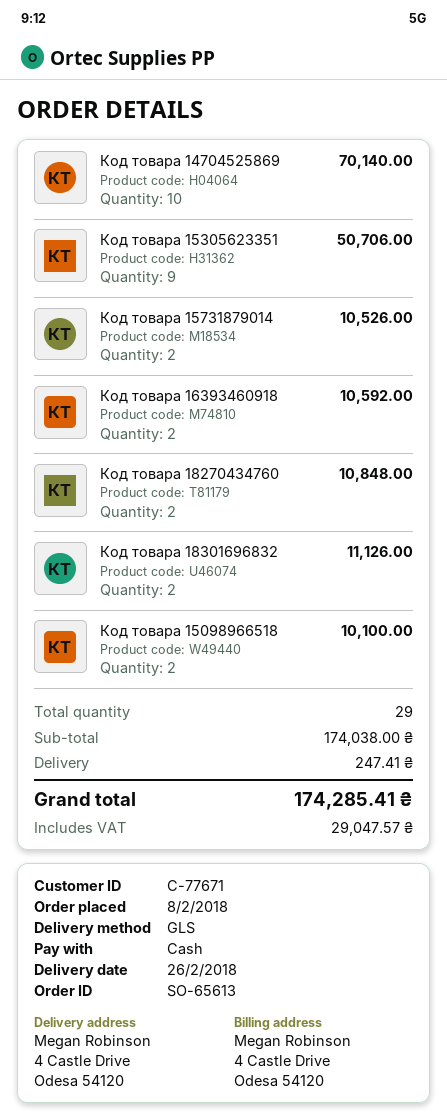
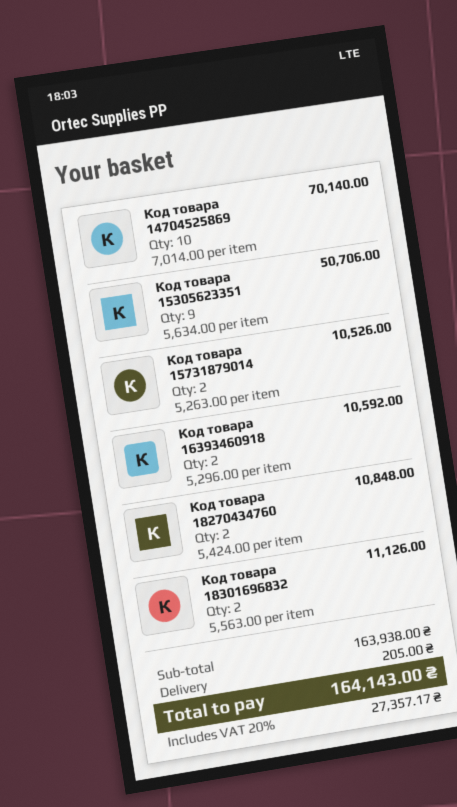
Код товара 15098966518: 2 for 10100.00 -> none
subtotal: 174038.00 -> 163938.00
shipping: 247.41 -> 205.00
tax: 29047.57 -> 27357.17
total: 174285.41 -> 164143.00

